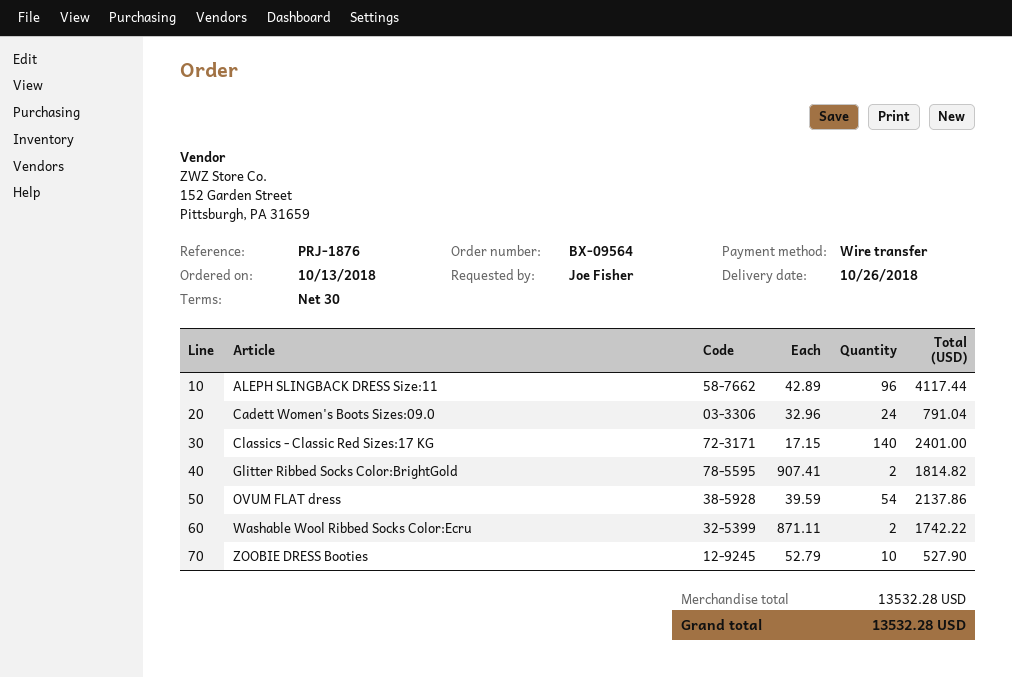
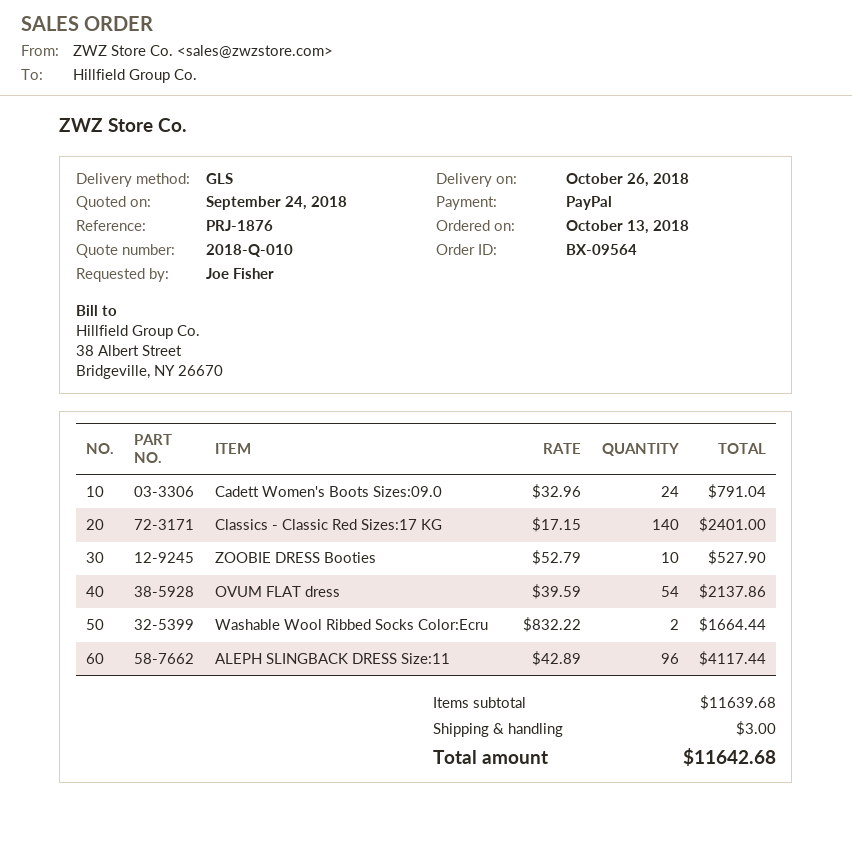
payment method: bank transfer -> PayPal
Glitter Ribbed Socks Color:BrightGold: 2 x 907.41 = 1814.82 -> none
Washable Wool Ribbed Socks Color:Ecru: 2 x 871.11 = 1742.22 -> 2 x 832.22 = 1664.44
subtotal: 13532.28 -> 11639.68
shipping: none -> 3.00
total: 13532.28 -> 11642.68

